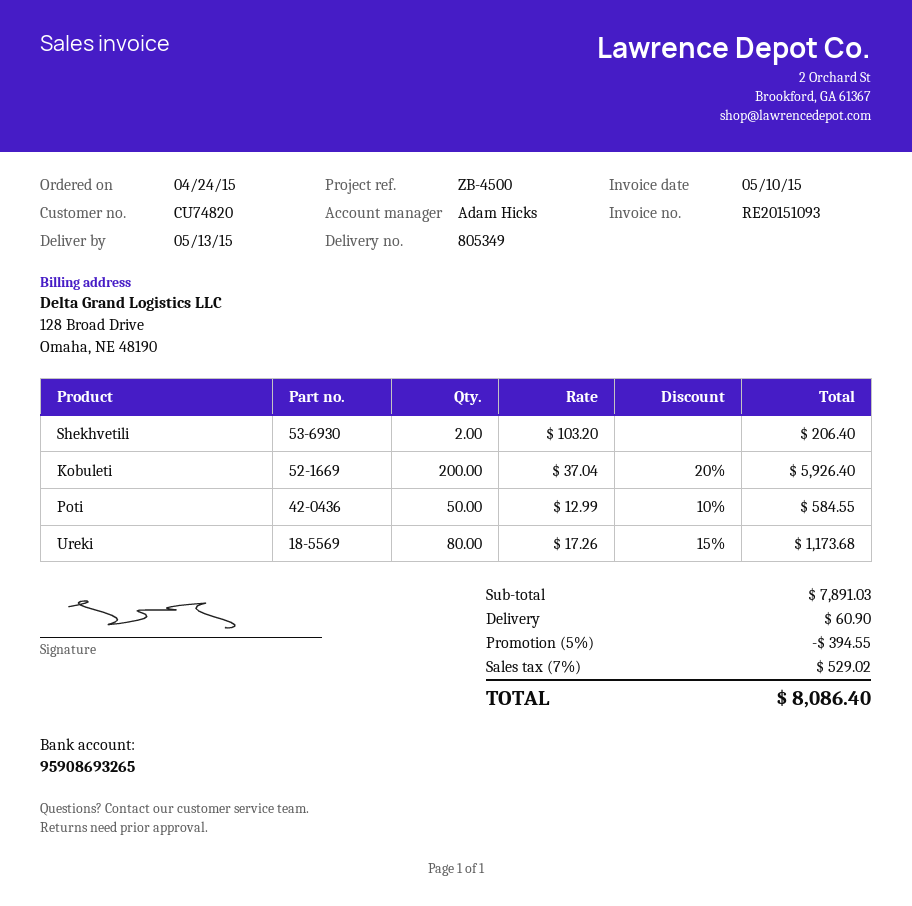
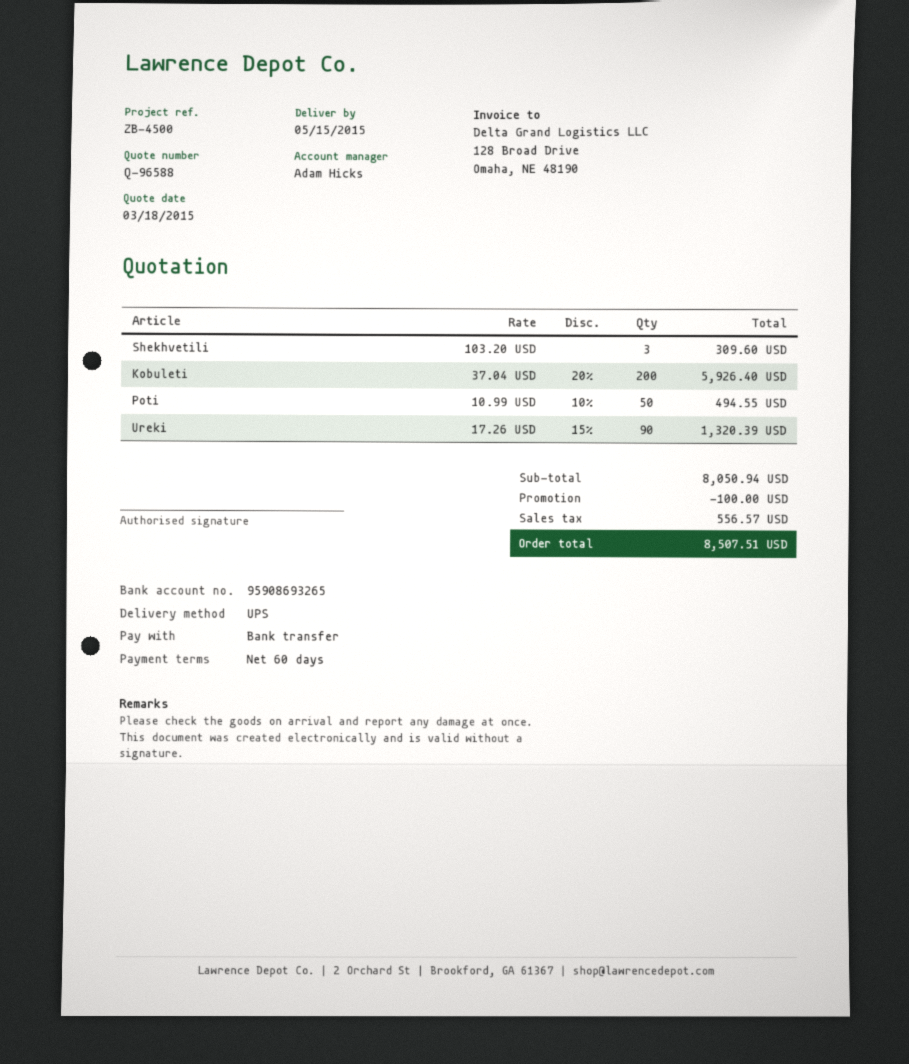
delivery date: 2015-05-13 -> 2015-05-15
Shekhvetili: 2 x 103.20 = 206.40 -> 3 x 103.20 = 309.60
Poti: 50 x 12.99 - 10% = 584.55 -> 50 x 10.99 - 10% = 494.55
Ureki: 80 x 17.26 - 15% = 1173.68 -> 90 x 17.26 - 15% = 1320.39
subtotal: 7891.03 -> 8050.94
discount: 394.55 -> 100.00
shipping: 60.90 -> none
tax: 529.02 -> 556.57
total: 8086.40 -> 8507.51

